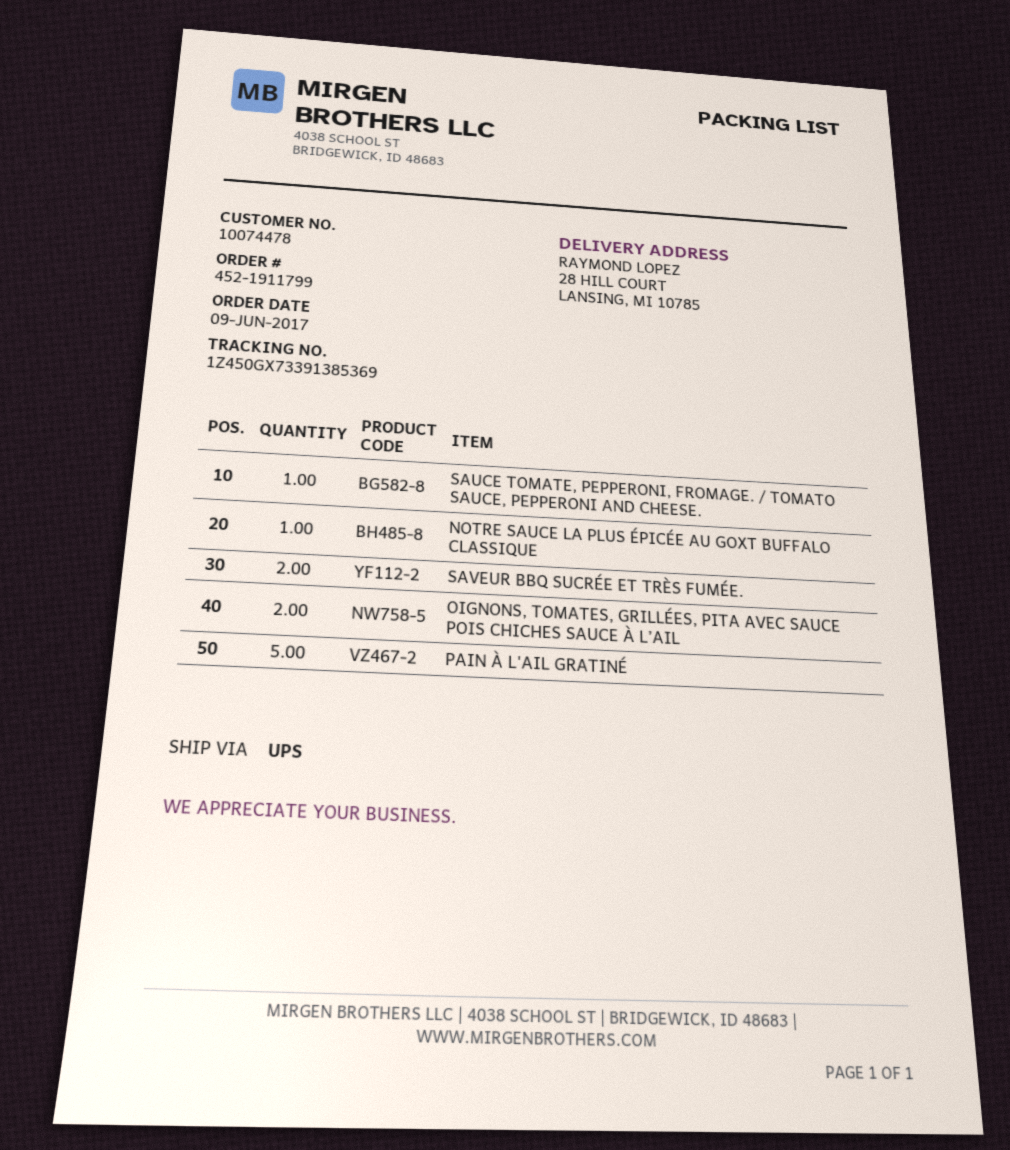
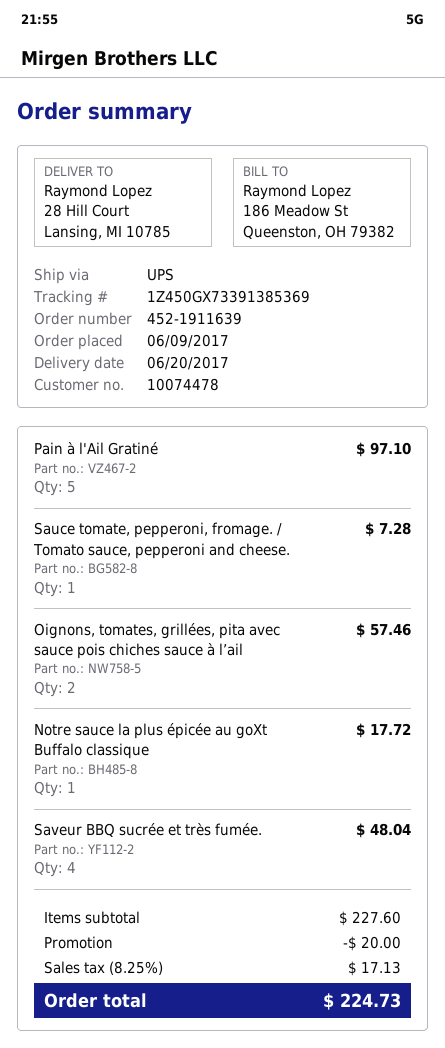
order number: 452-1911799 -> 452-1911639
SAVEUR BBQ SUCRÉE ET TRÈS FUMÉE.: 2 -> 4

